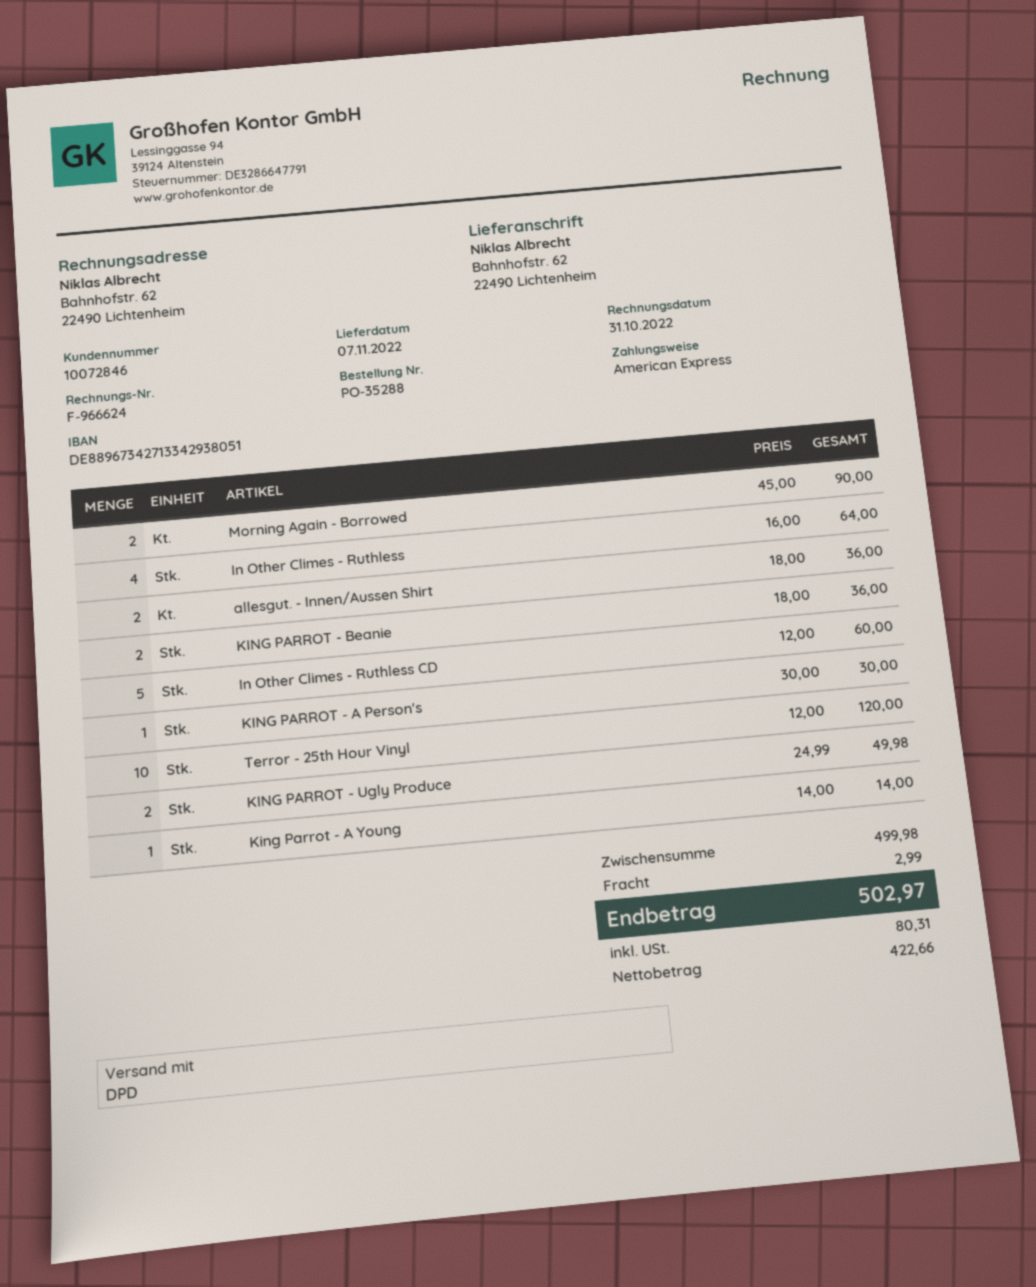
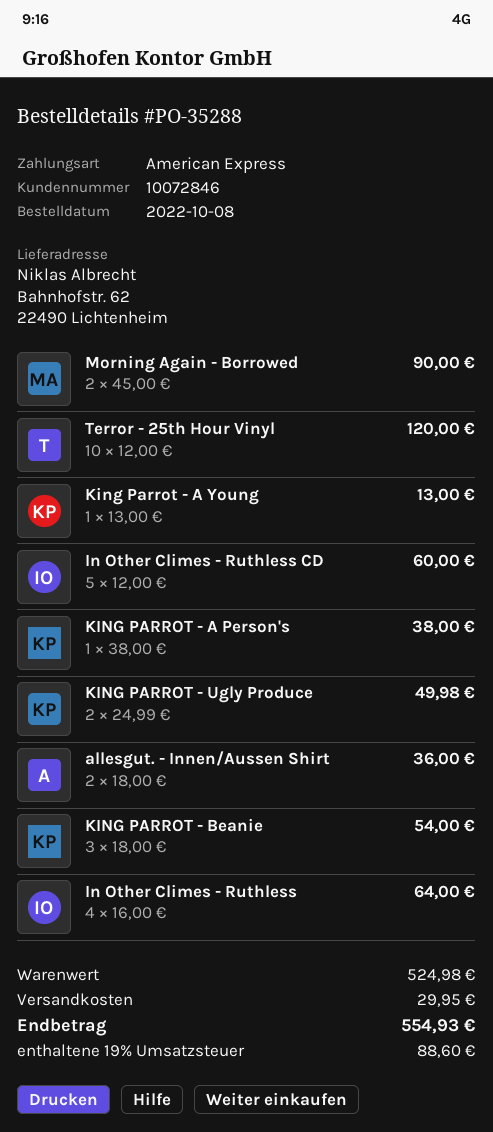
KING PARROT - Beanie: 2 x 18.00 = 36.00 -> 3 x 18.00 = 54.00
KING PARROT - A Person's: 1 x 30.00 = 30.00 -> 1 x 38.00 = 38.00
King Parrot - A Young: 1 x 14.00 = 14.00 -> 1 x 13.00 = 13.00
subtotal: 499.98 -> 524.98
shipping: 2.99 -> 29.95
tax: 80.31 -> 88.60
total: 502.97 -> 554.93

